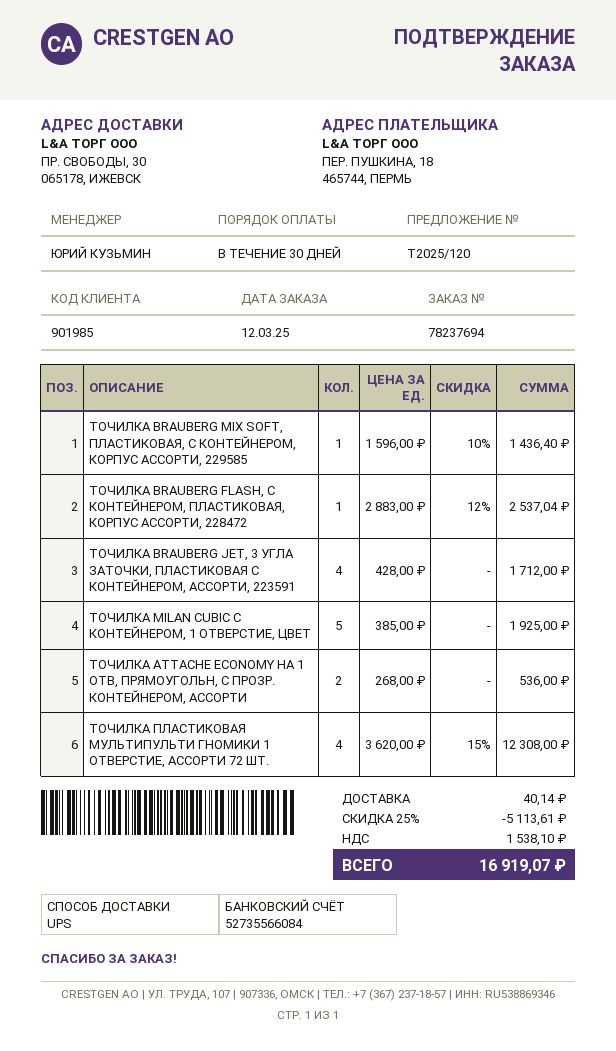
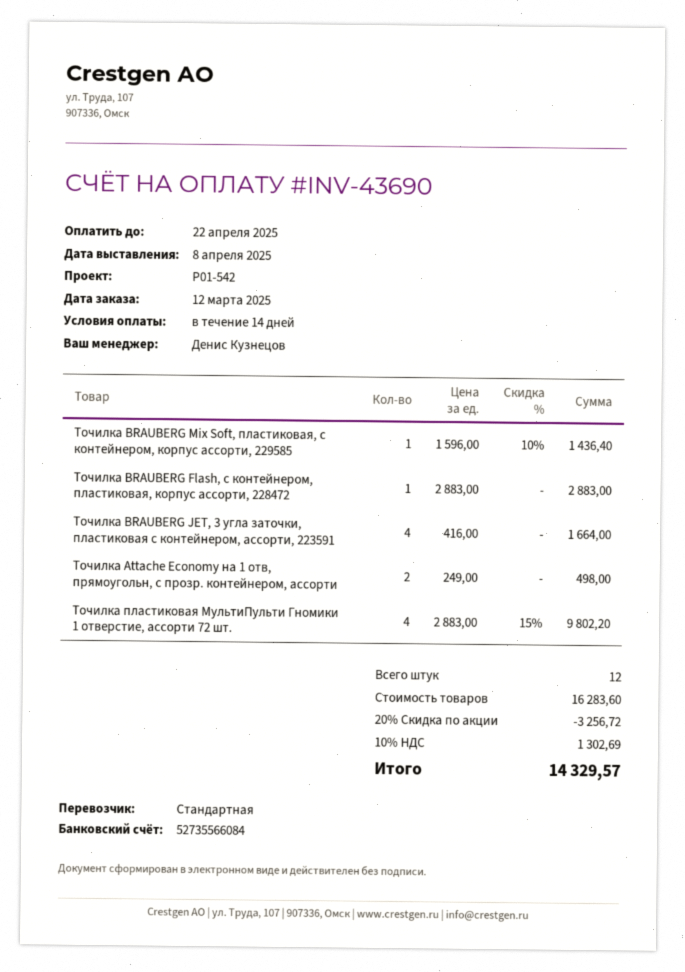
payment terms: 30 days -> 14 days
sales rep: ЮРИЙ КУЗЬМИН -> Денис Кузнецов
shipping method: UPS -> standard
ТОЧИЛКА BRAUBERG FLASH, С КОНТЕЙНЕРОМ, ПЛАСТИКОВАЯ, КОРПУС АССОРТИ, 228472: 1 x 2883.00 - 12% = 2537.04 -> 1 x 2883.00 = 2883.00
ТОЧИЛКА BRAUBERG JET, 3 УГЛА ЗАТОЧКИ, ПЛАСТИКОВАЯ С КОНТЕЙНЕРОМ, АССОРТИ, 223591: 4 x 428.00 = 1712.00 -> 4 x 416.00 = 1664.00
ТОЧИЛКА MILAN CUBIC С КОНТЕЙНЕРОМ, 1 ОТВЕРСТИЕ, ЦВЕТ: 5 x 385.00 = 1925.00 -> none
ТОЧИЛКА ATTACHE ECONOMY НА 1 ОТВ, ПРЯМОУГОЛЬН, C ПРОЗР. КОНТЕЙНЕРОМ, АССОРТИ: 2 x 268.00 = 536.00 -> 2 x 249.00 = 498.00
ТОЧИЛКА ПЛАСТИКОВАЯ МУЛЬТИПУЛЬТИ ГНОМИКИ 1 ОТВЕРСТИЕ, АССОРТИ 72 ШТ.: 4 x 3620.00 - 15% = 12308.00 -> 4 x 2883.00 - 15% = 9802.20
discount: 25% = 5113.61 -> 20% = 3256.72
shipping: 40.14 -> none
tax: 1538.10 -> 1302.69
total: 16919.07 -> 14329.57

